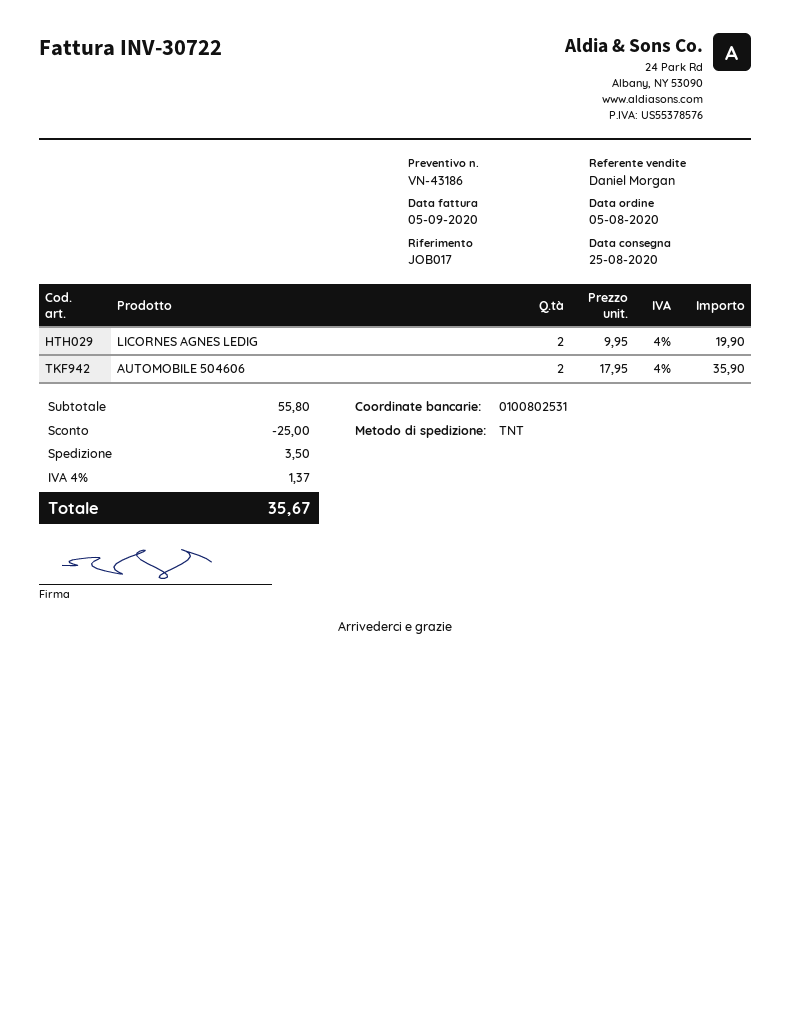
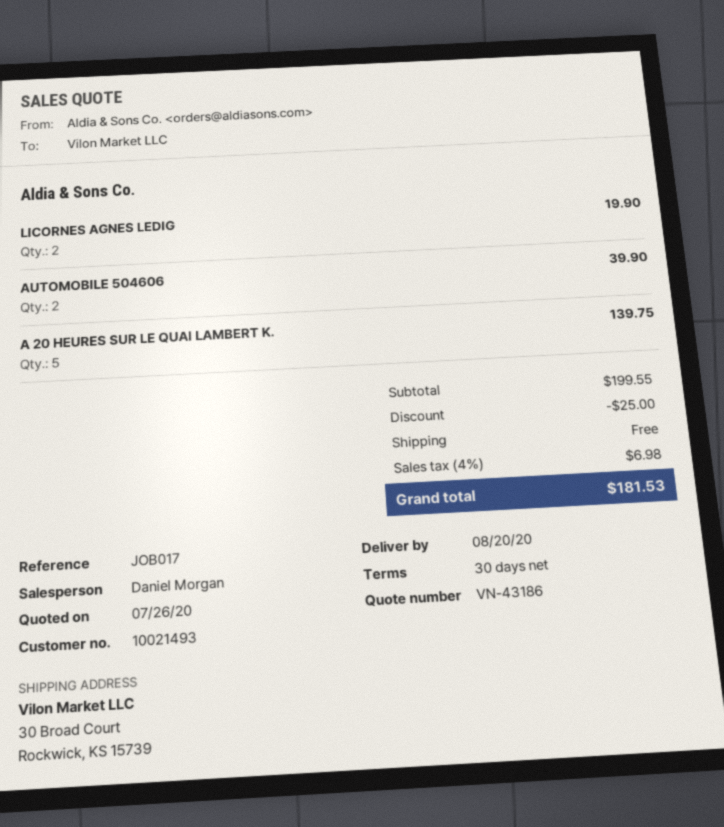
delivery date: 2020-08-25 -> 2020-08-20
AUTOMOBILE 504606: 2 for 35.90 -> 2 for 39.90
A 20 HEURES SUR LE QUAI LAMBERT K.: none -> 5 for 139.75
subtotal: 55.80 -> 199.55
shipping: 3.50 -> 0.00
tax: 4% = 1.37 -> 4% = 6.98
total: 35.67 -> 181.53

